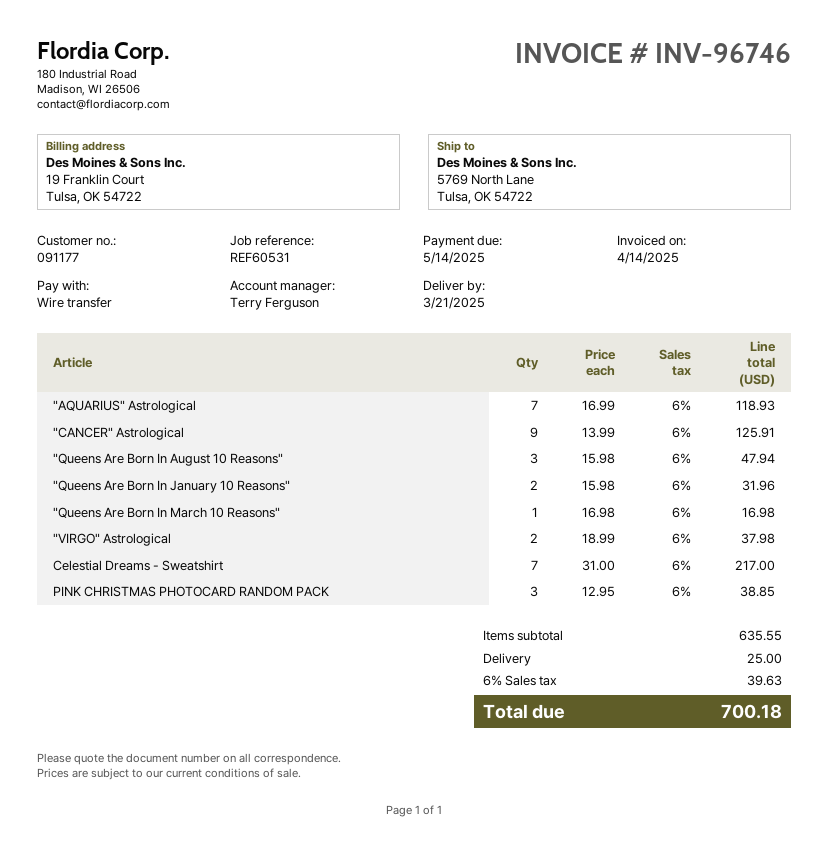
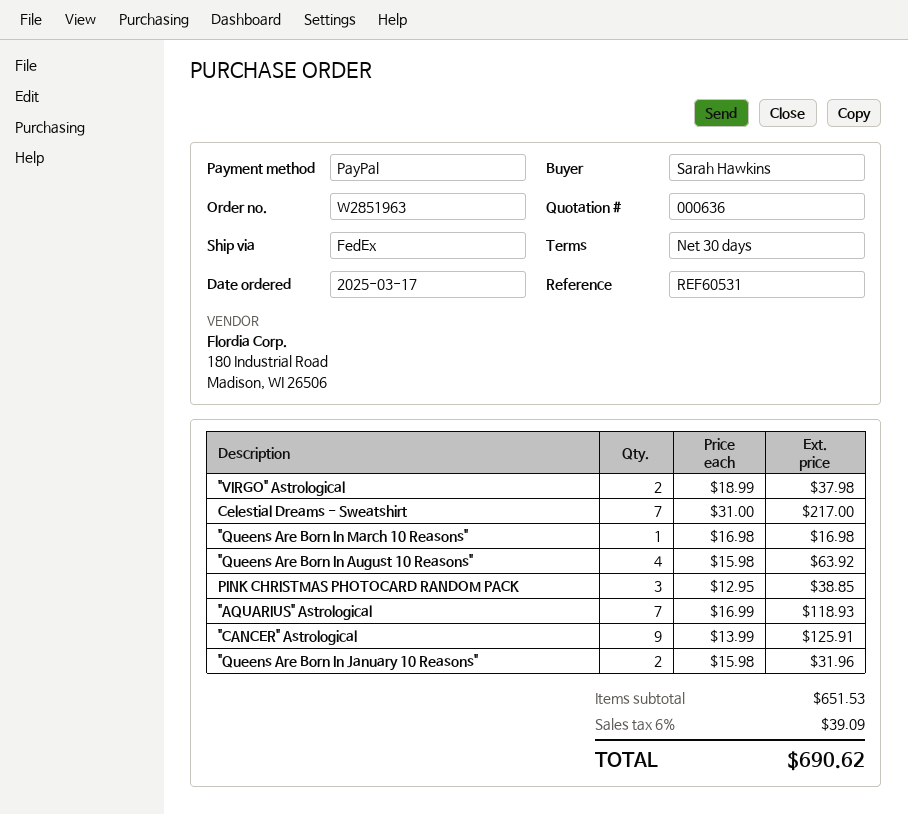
payment method: bank transfer -> PayPal
"Queens Are Born In August 10 Reasons": 3 x 15.98 = 47.94 -> 4 x 15.98 = 63.92
subtotal: 635.55 -> 651.53
shipping: 25.00 -> none
tax: 6% = 39.63 -> 6% = 39.09
total: 700.18 -> 690.62

